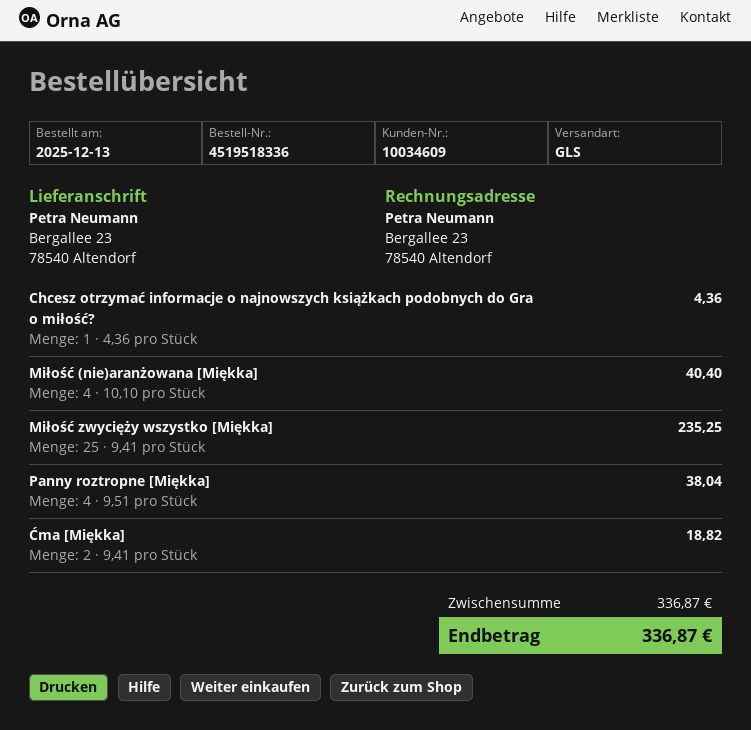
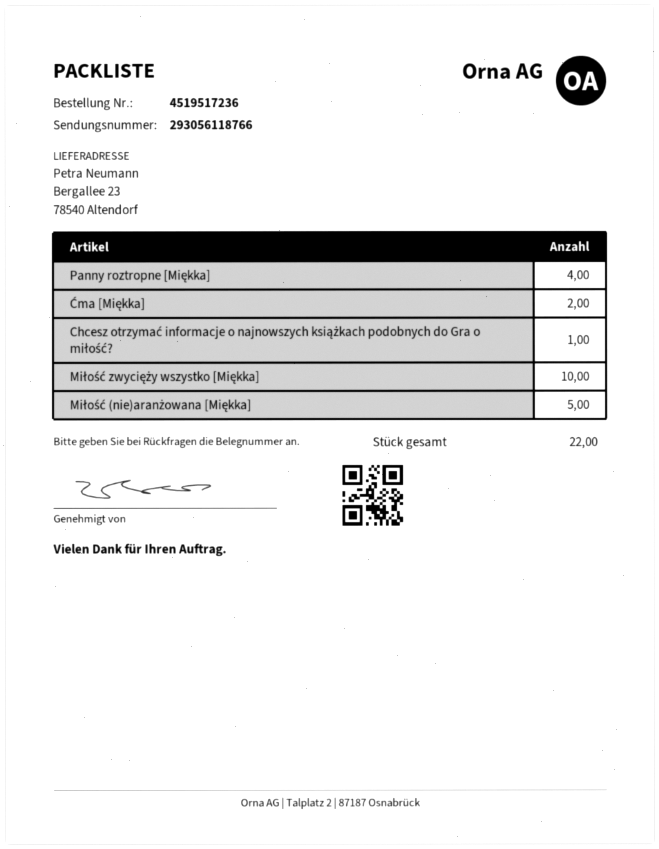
order number: 4519518336 -> 4519517236
Miłość (nie)aranżowana [Miękka]: 4 -> 5
Miłość zwycięży wszystko [Miękka]: 25 -> 10

